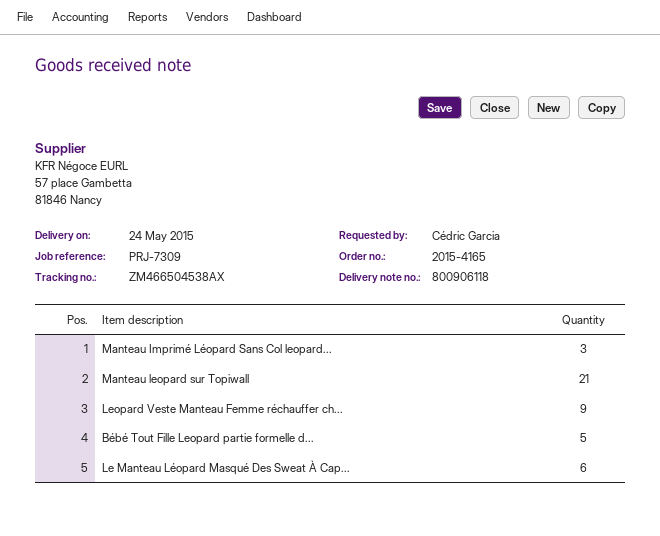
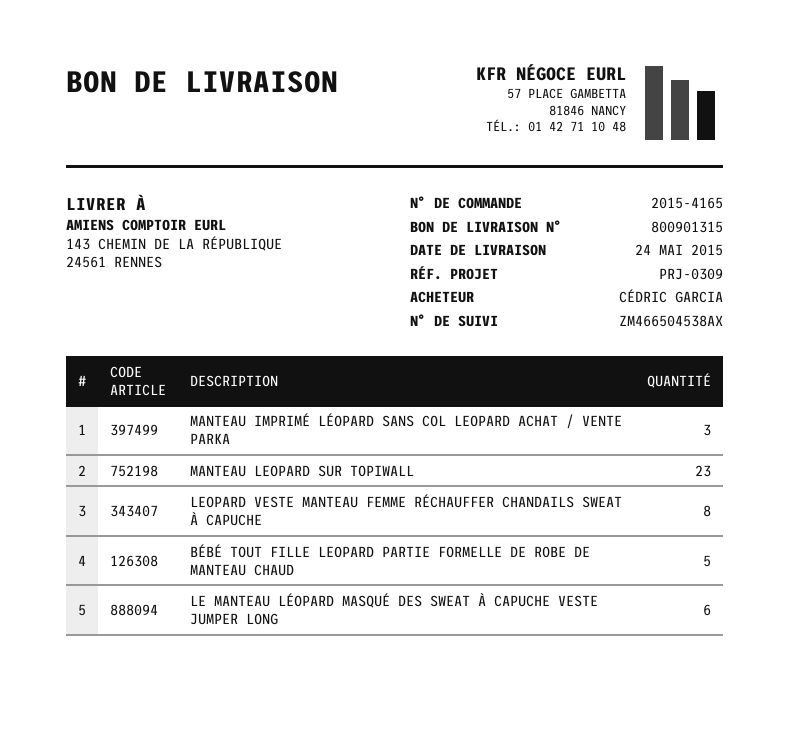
delivery note number: 800906118 -> 800901315
reference: PRJ-7309 -> PRJ-0309
Manteau leopard sur Topiwall: 21 -> 23
Leopard Veste Manteau Femme réchauffer ch...: 9 -> 8

